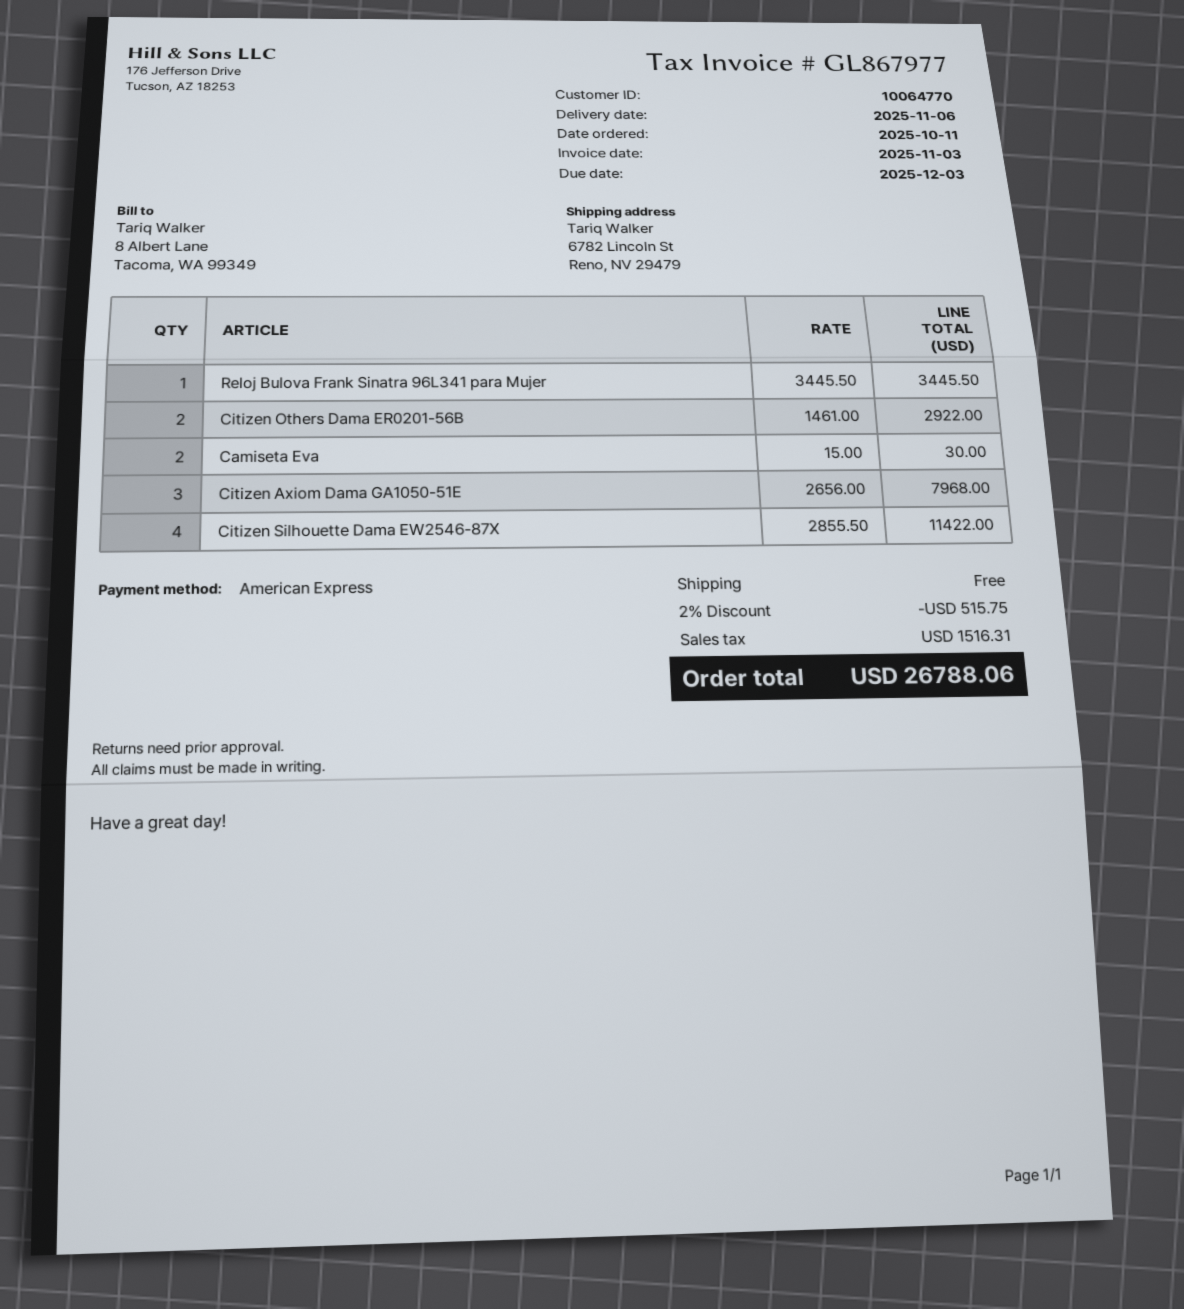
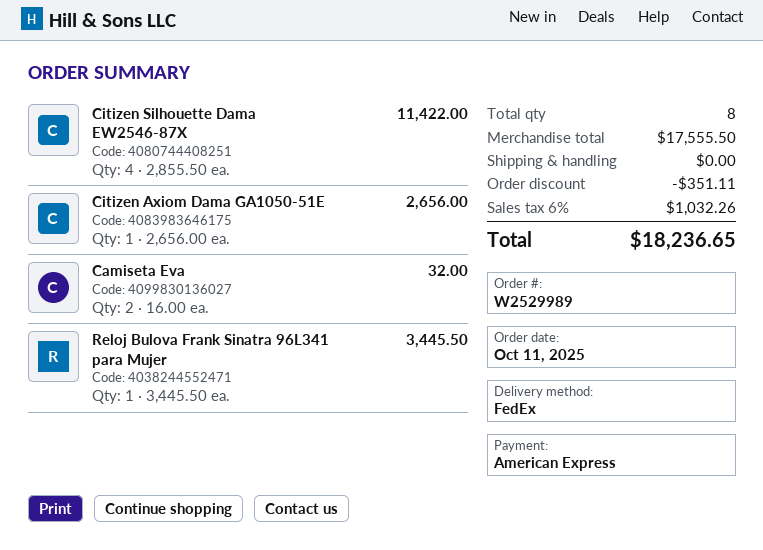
Citizen Others Dama ER0201-56B: 2 x 1461.00 = 2922.00 -> none
Camiseta Eva: 2 x 15.00 = 30.00 -> 2 x 16.00 = 32.00
Citizen Axiom Dama GA1050-51E: 3 x 2656.00 = 7968.00 -> 1 x 2656.00 = 2656.00
discount: 515.75 -> 351.11
tax: 1516.31 -> 1032.26
total: 26788.06 -> 18236.65

